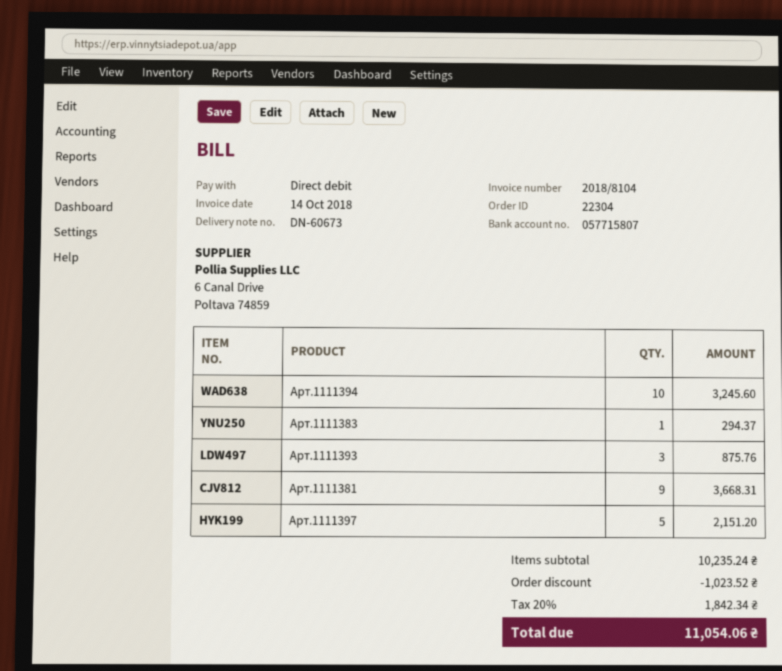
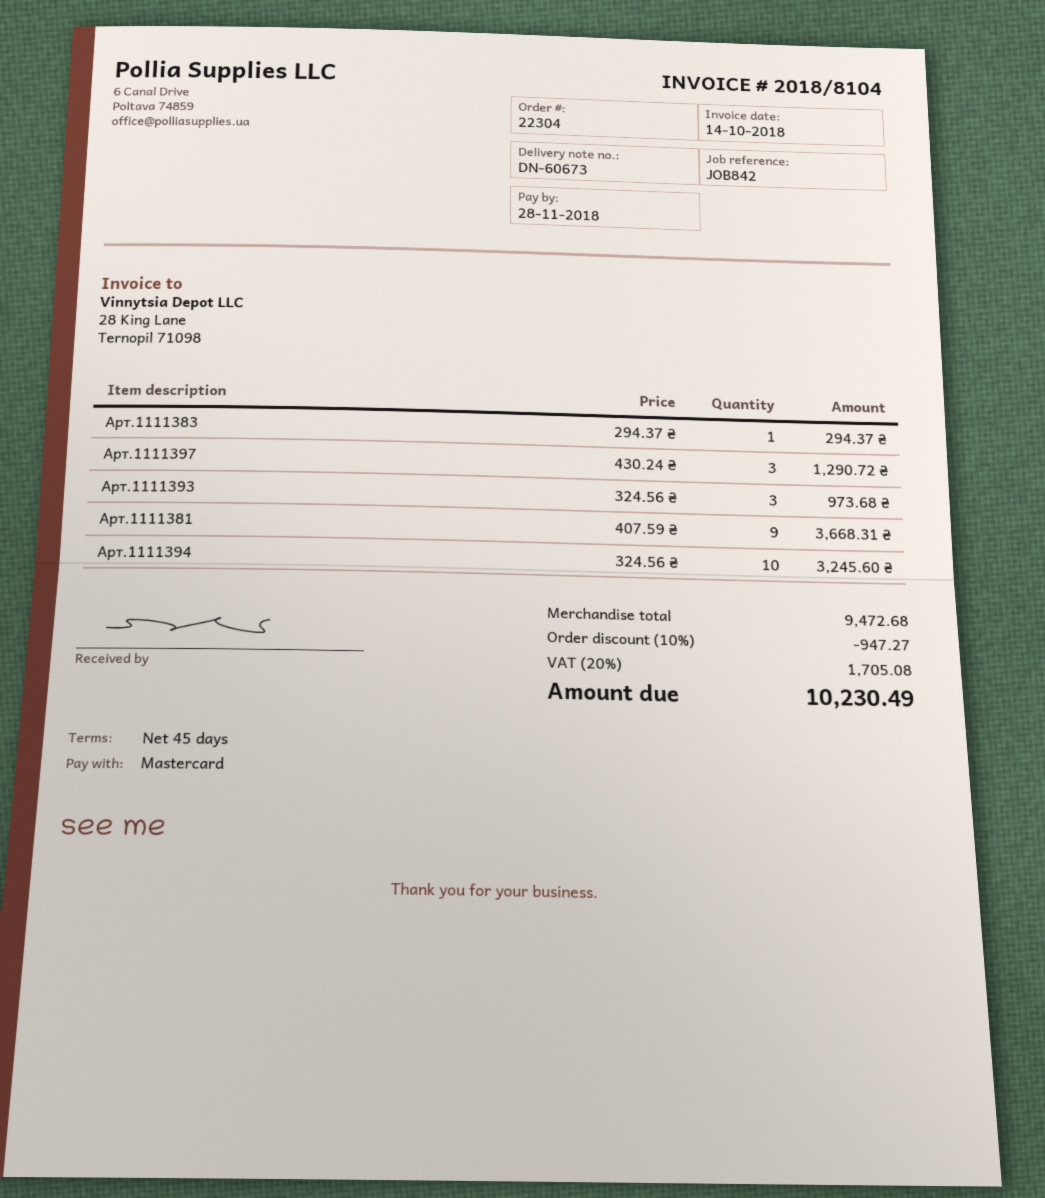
payment method: direct debit -> Mastercard
Арт.1111393: 3 for 875.76 -> 3 for 973.68
Арт.1111397: 5 for 2151.20 -> 3 for 1290.72
subtotal: 10235.24 -> 9472.68
discount: 1023.52 -> 947.27
tax: 20% = 1842.34 -> 20% = 1705.08
total: 11054.06 -> 10230.49

